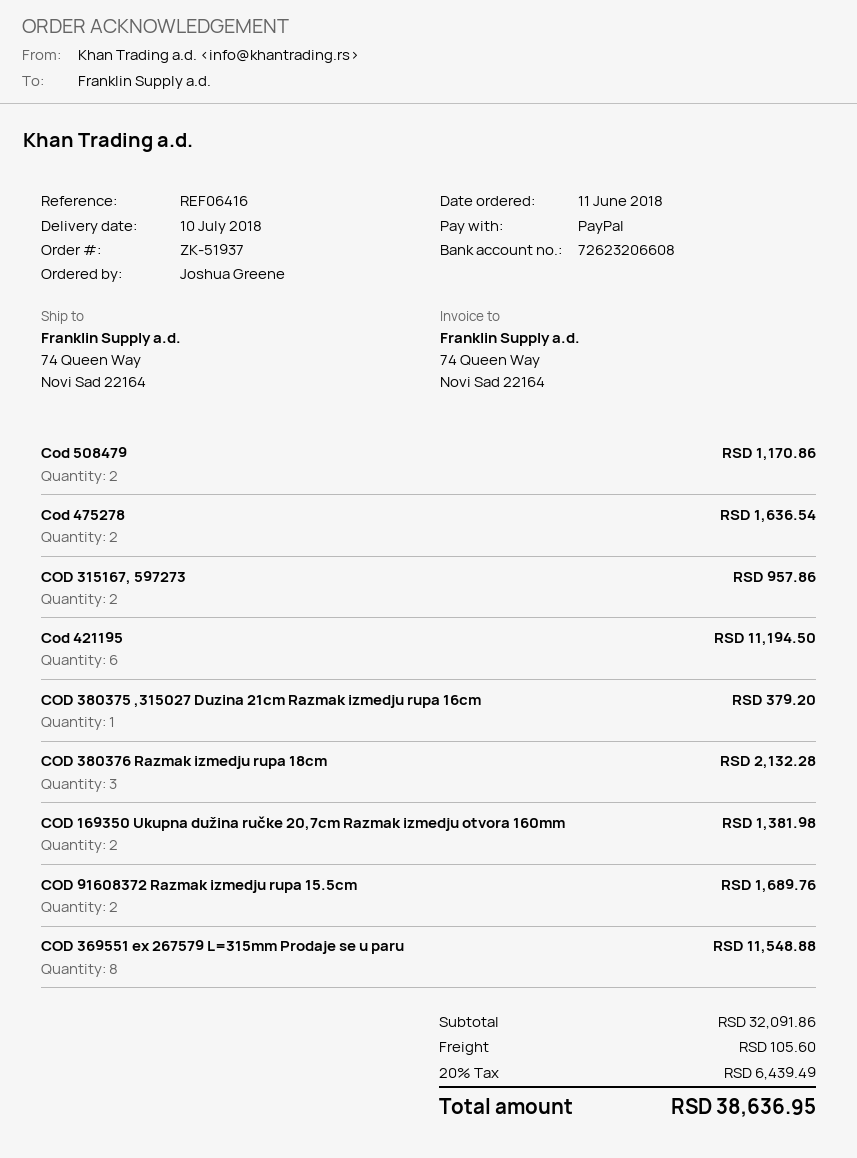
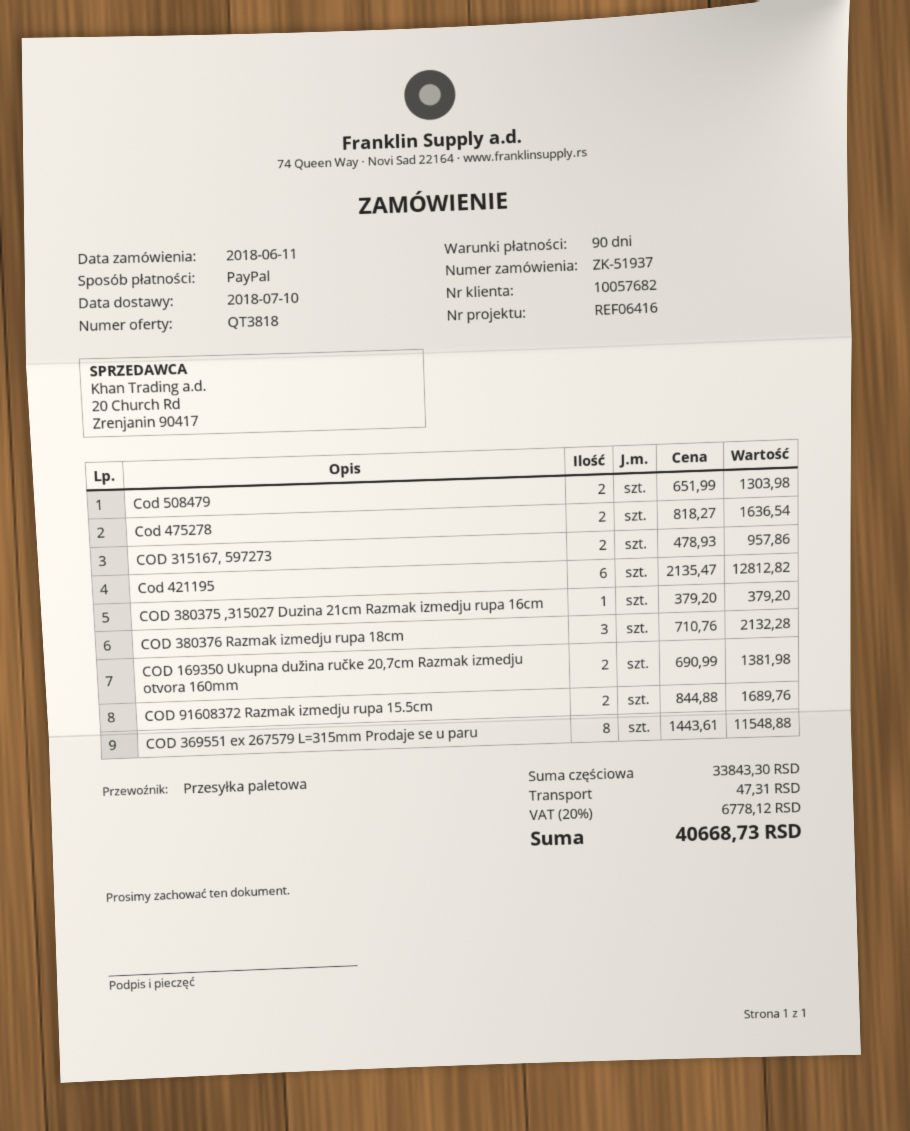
Cod 508479: 2 for 1170.86 -> 2 for 1303.98
Cod 421195: 6 for 11194.50 -> 6 for 12812.82
subtotal: 32091.86 -> 33843.30
shipping: 105.60 -> 47.31
tax: 20% = 6439.49 -> 20% = 6778.12
total: 38636.95 -> 40668.73

